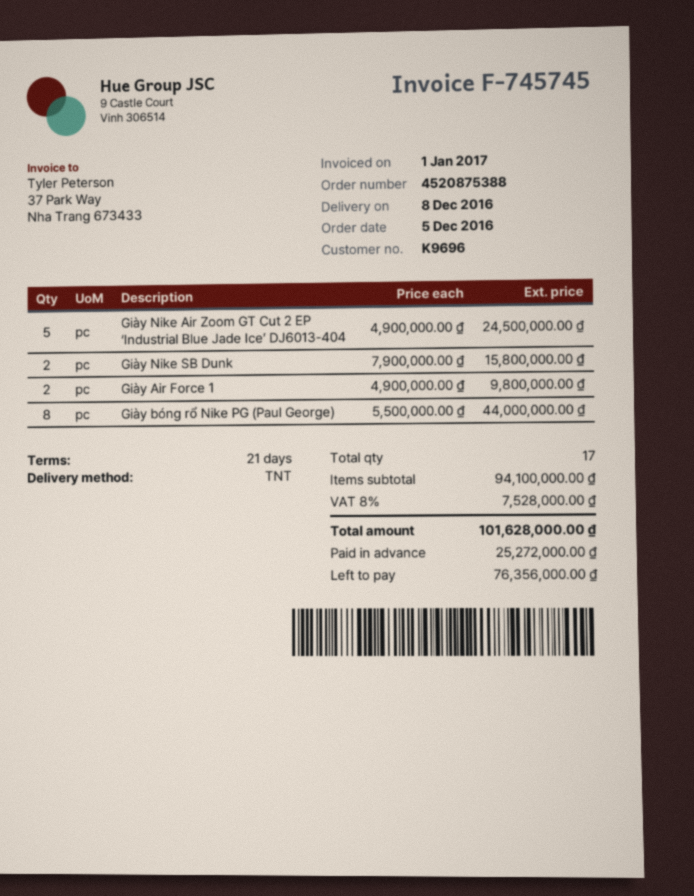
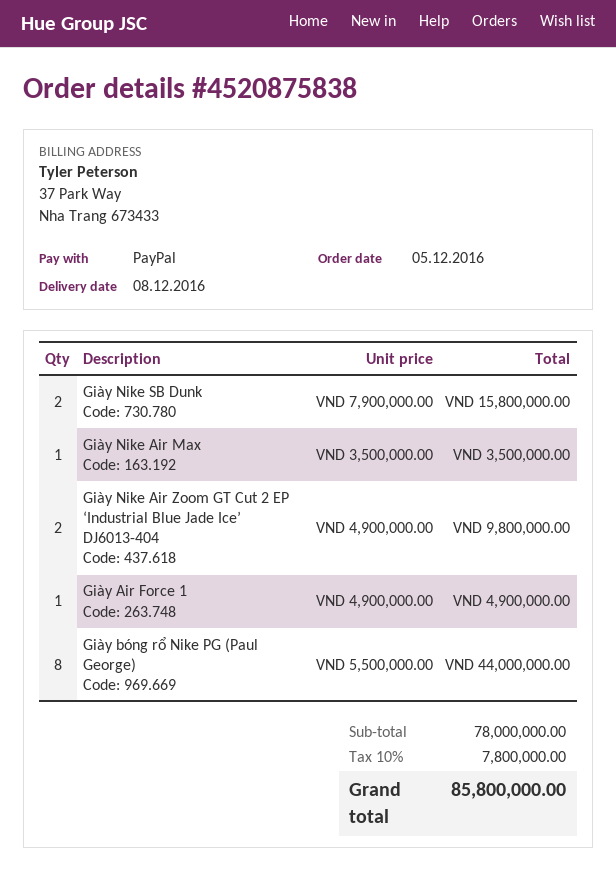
order number: 4520875388 -> 4520875838
Giày Nike Air Zoom GT Cut 2 EP ‘Industrial Blue Jade Ice’ DJ6013-404: 5 x 4900000.00 = 24500000.00 -> 2 x 4900000.00 = 9800000.00
Giày Air Force 1: 2 x 4900000.00 = 9800000.00 -> 1 x 4900000.00 = 4900000.00
Giày Nike Air Max: none -> 1 x 3500000.00 = 3500000.00
subtotal: 94100000.00 -> 78000000.00
tax: 8% = 7528000.00 -> 10% = 7800000.00
total: 101628000.00 -> 85800000.00

